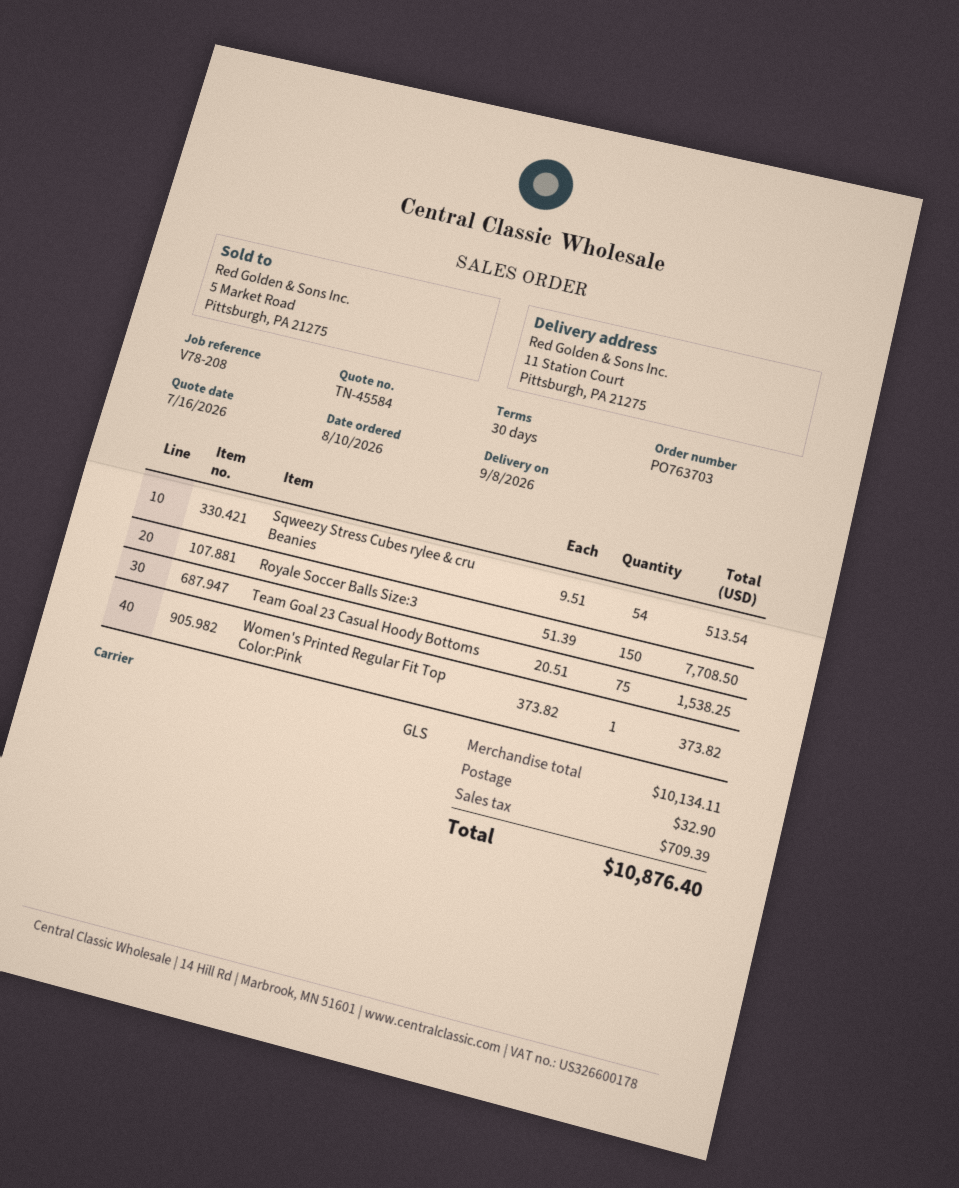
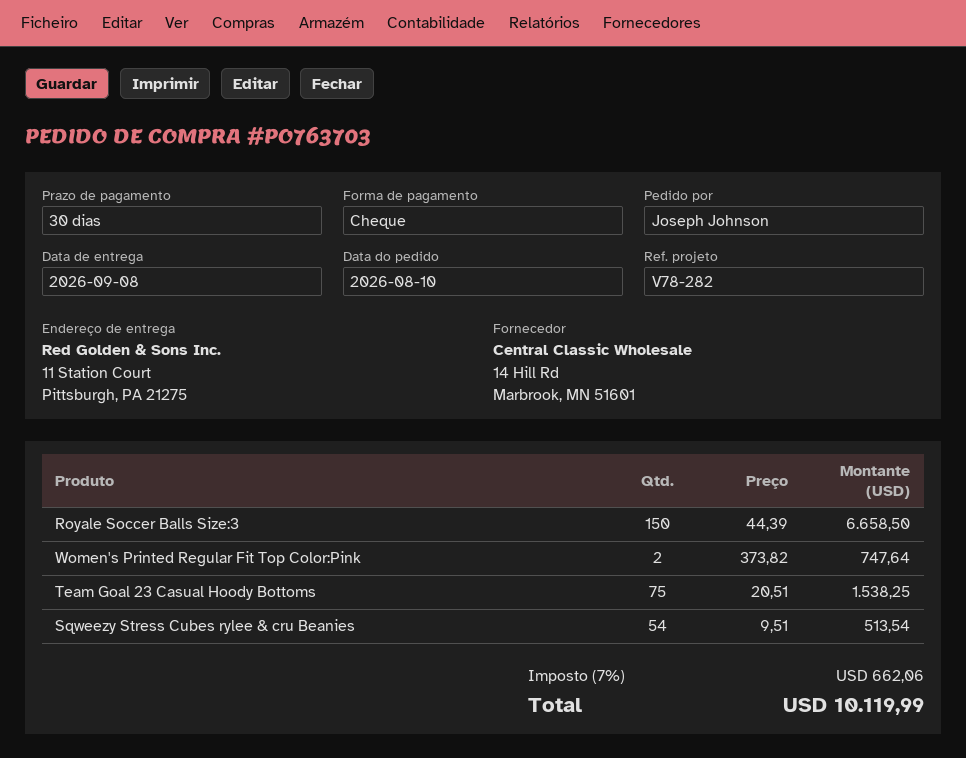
reference: V78-208 -> V78-282
Royale Soccer Balls Size:3: 150 x 51.39 = 7708.50 -> 150 x 44.39 = 6658.50
Women's Printed Regular Fit Top Color:Pink: 1 x 373.82 = 373.82 -> 2 x 373.82 = 747.64
shipping: 32.90 -> none
tax: 709.39 -> 662.06
total: 10876.40 -> 10119.99

